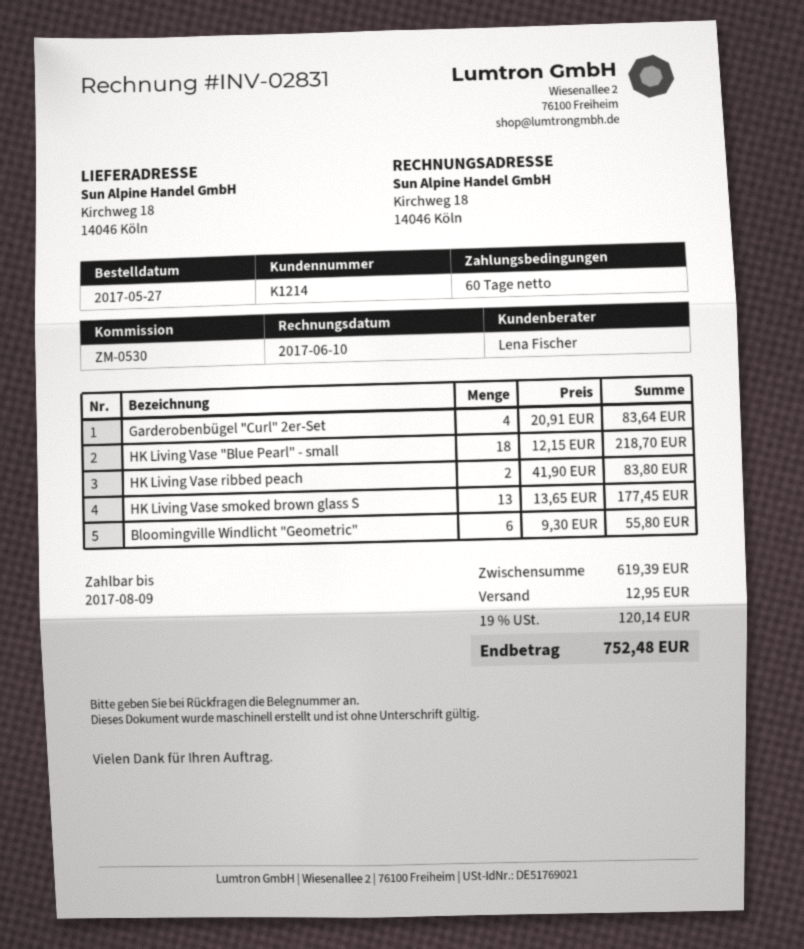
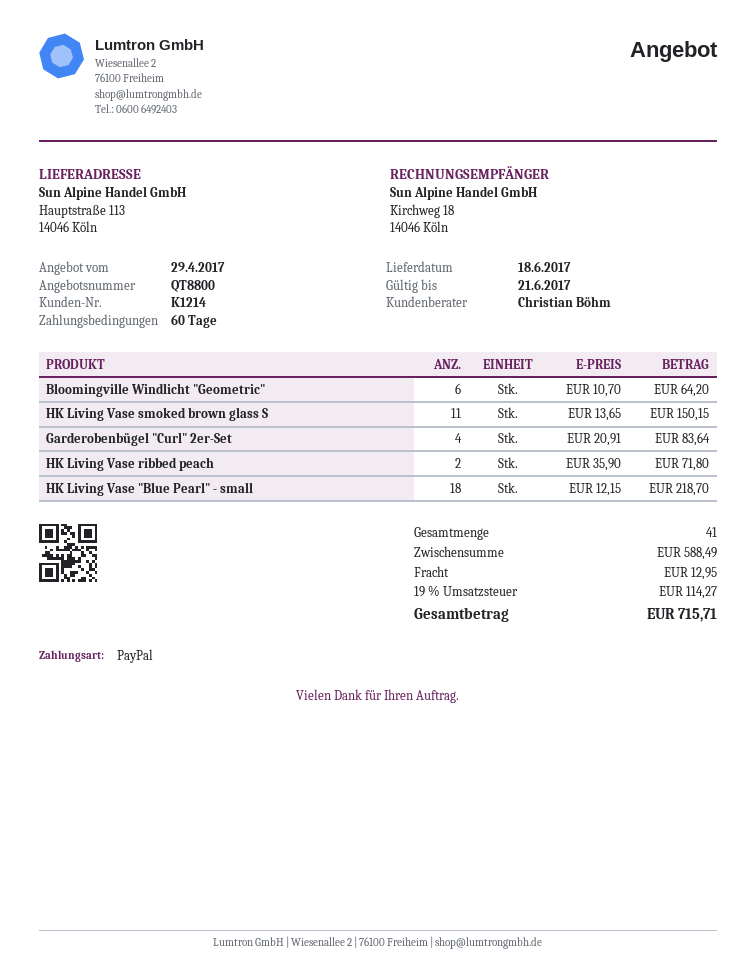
sales rep: Lena Fischer -> Christian Böhm
ship to: Kirchweg 18, 14046 Köln -> Hauptstraße 113, 14046 Köln
HK Living Vase ribbed peach: 2 x 41.90 = 83.80 -> 2 x 35.90 = 71.80
HK Living Vase smoked brown glass S: 13 x 13.65 = 177.45 -> 11 x 13.65 = 150.15
Bloomingville Windlicht "Geometric": 6 x 9.30 = 55.80 -> 6 x 10.70 = 64.20
subtotal: 619.39 -> 588.49
tax: 19% = 120.14 -> 19% = 114.27
total: 752.48 -> 715.71

